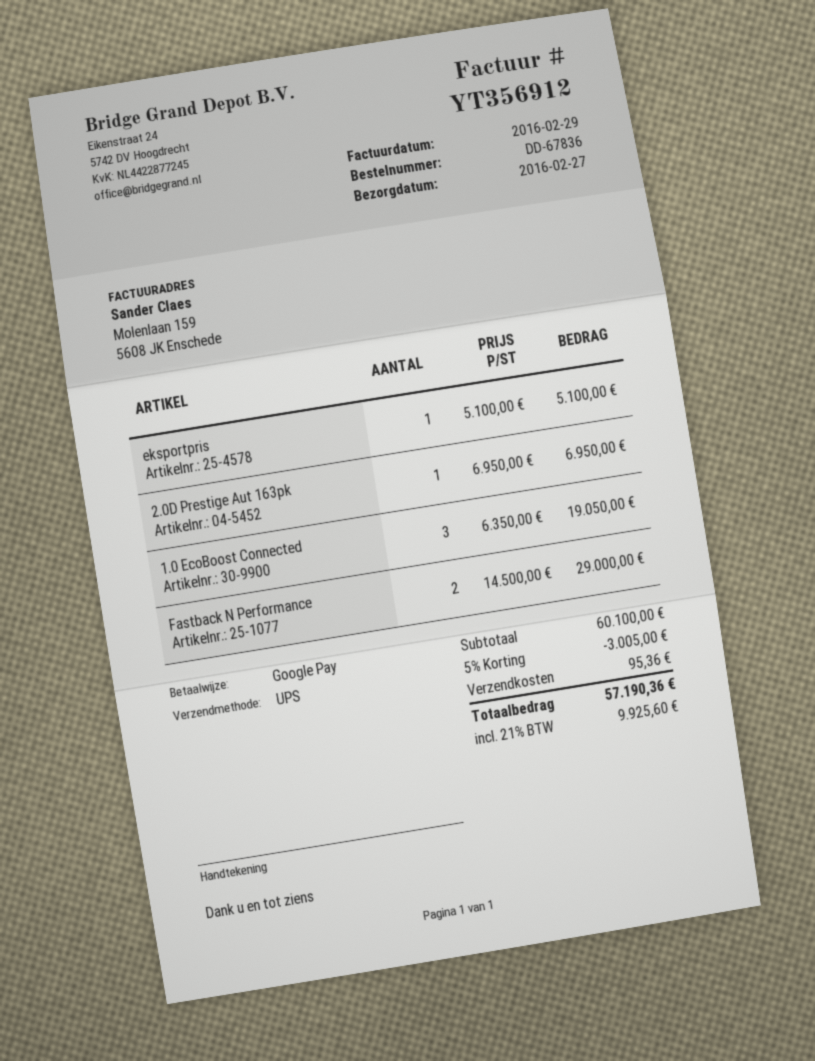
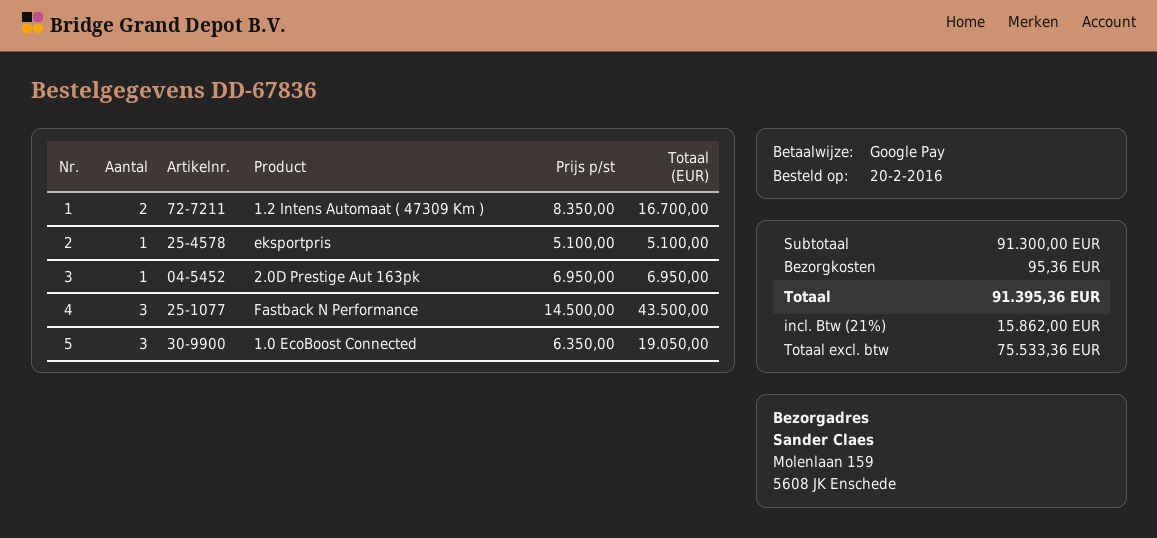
Fastback N Performance: 2 x 14500.00 = 29000.00 -> 3 x 14500.00 = 43500.00
1.2 Intens Automaat ( 47309 Km ): none -> 2 x 8350.00 = 16700.00
subtotal: 60100.00 -> 91300.00
discount: 5% = 3005.00 -> none
tax: 21% = 9925.60 -> 21% = 15862.00
total: 57190.36 -> 91395.36

